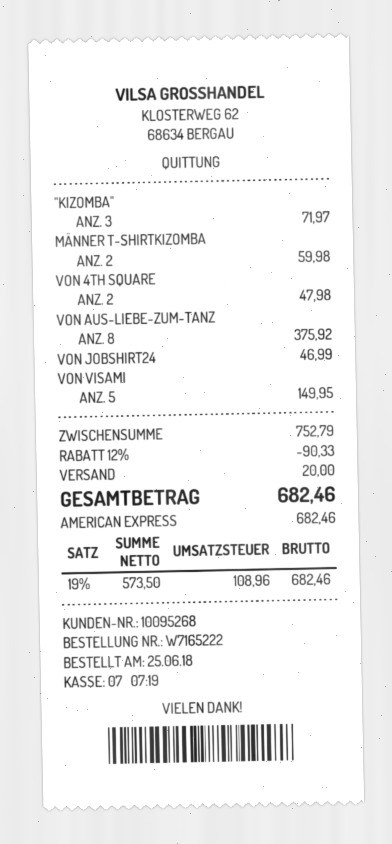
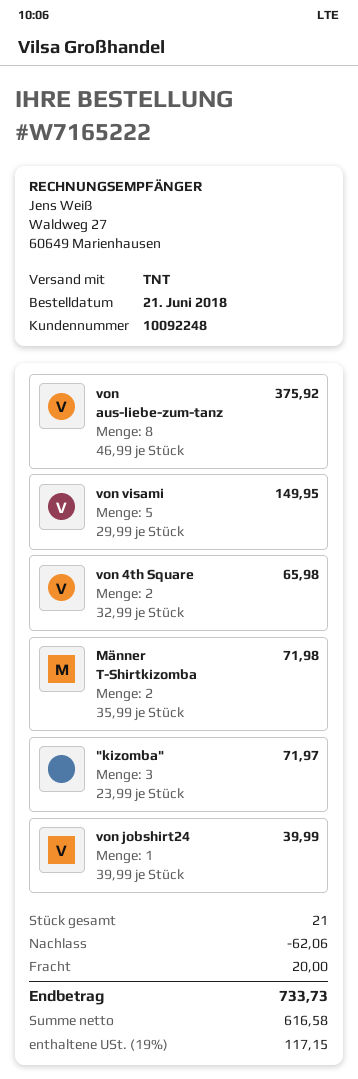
order date: 2018-06-25 -> 2018-06-21
customer number: 10095268 -> 10092248
MÄNNER T-SHIRTKIZOMBA: 2 for 59.98 -> 2 for 71.98
VON 4TH SQUARE: 2 for 47.98 -> 2 for 65.98
VON JOBSHIRT24: 1 for 46.99 -> 1 for 39.99
discount: 90.33 -> 62.06
net: 573.50 -> 616.58
tax: 19% = 108.96 -> 19% = 117.15
total: 682.46 -> 733.73

